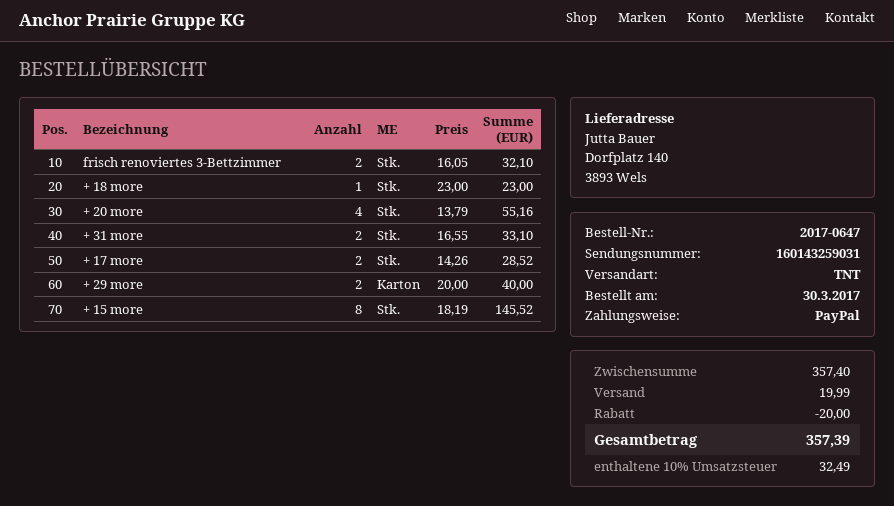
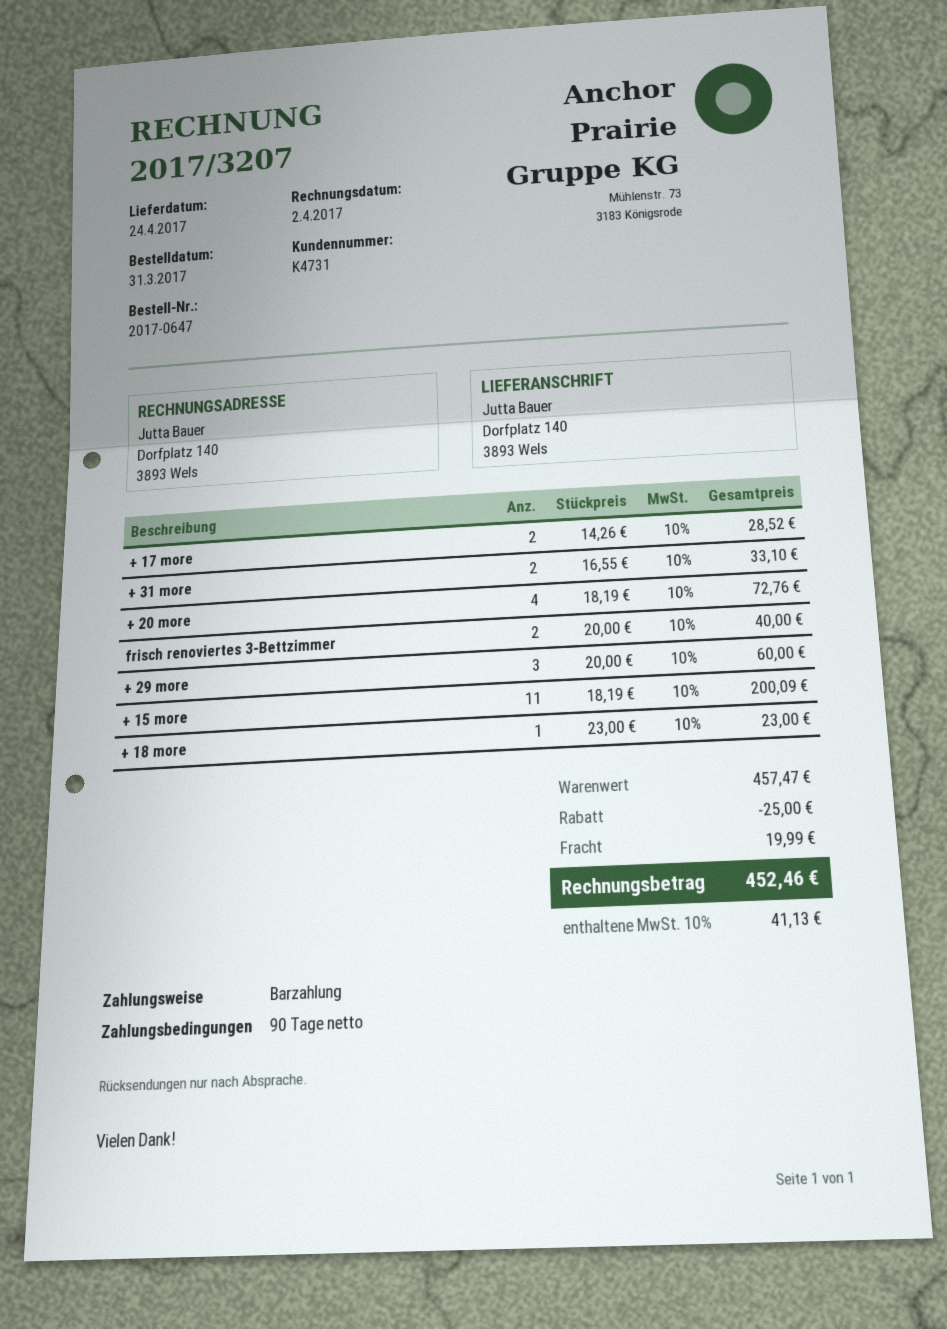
order date: 2017-03-30 -> 2017-03-31
payment method: PayPal -> cash
frisch renoviertes 3-Bettzimmer: 2 x 16.05 = 32.10 -> 2 x 20.00 = 40.00
+ 20 more: 4 x 13.79 = 55.16 -> 4 x 18.19 = 72.76
+ 29 more: 2 x 20.00 = 40.00 -> 3 x 20.00 = 60.00
+ 15 more: 8 x 18.19 = 145.52 -> 11 x 18.19 = 200.09
subtotal: 357.40 -> 457.47
discount: 20.00 -> 25.00
tax: 10% = 32.49 -> 10% = 41.13
total: 357.39 -> 452.46

